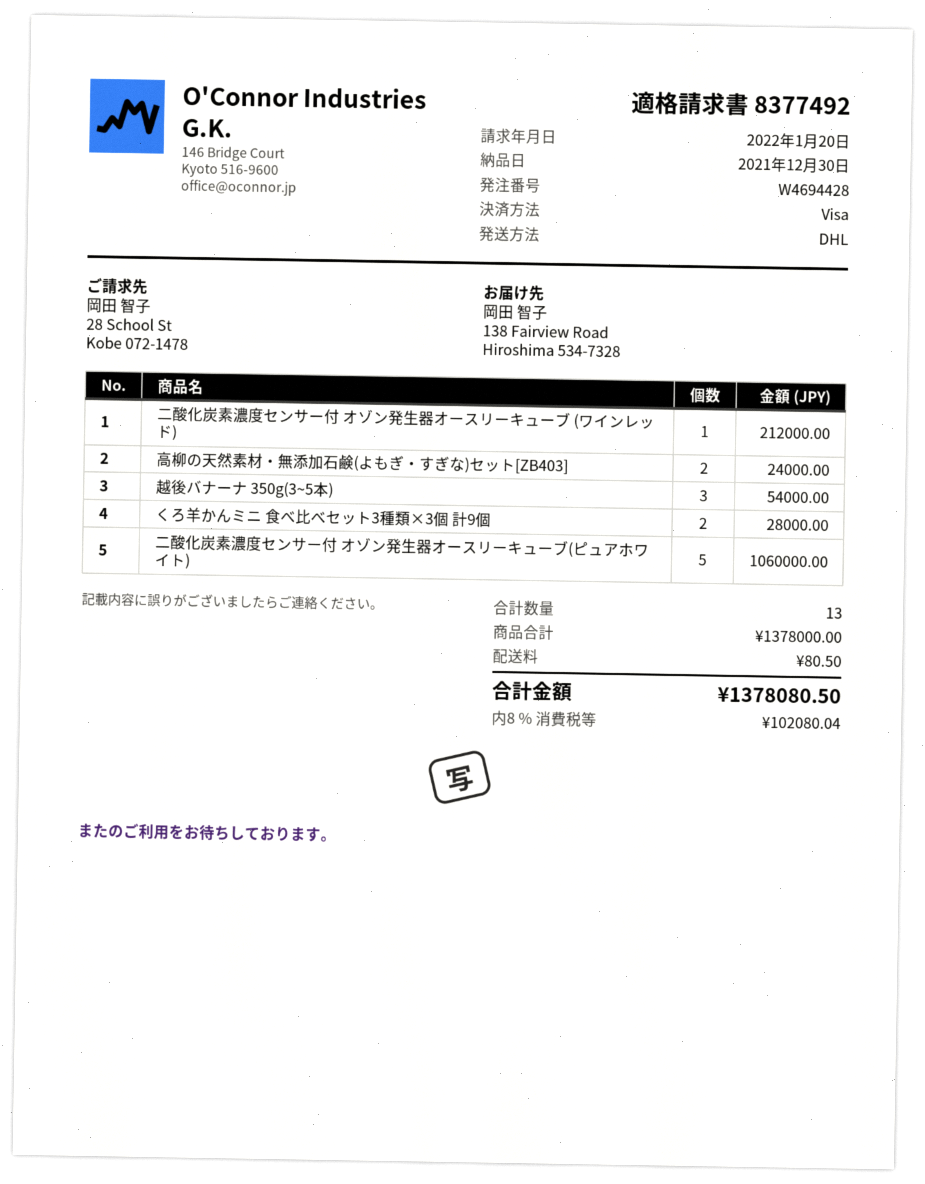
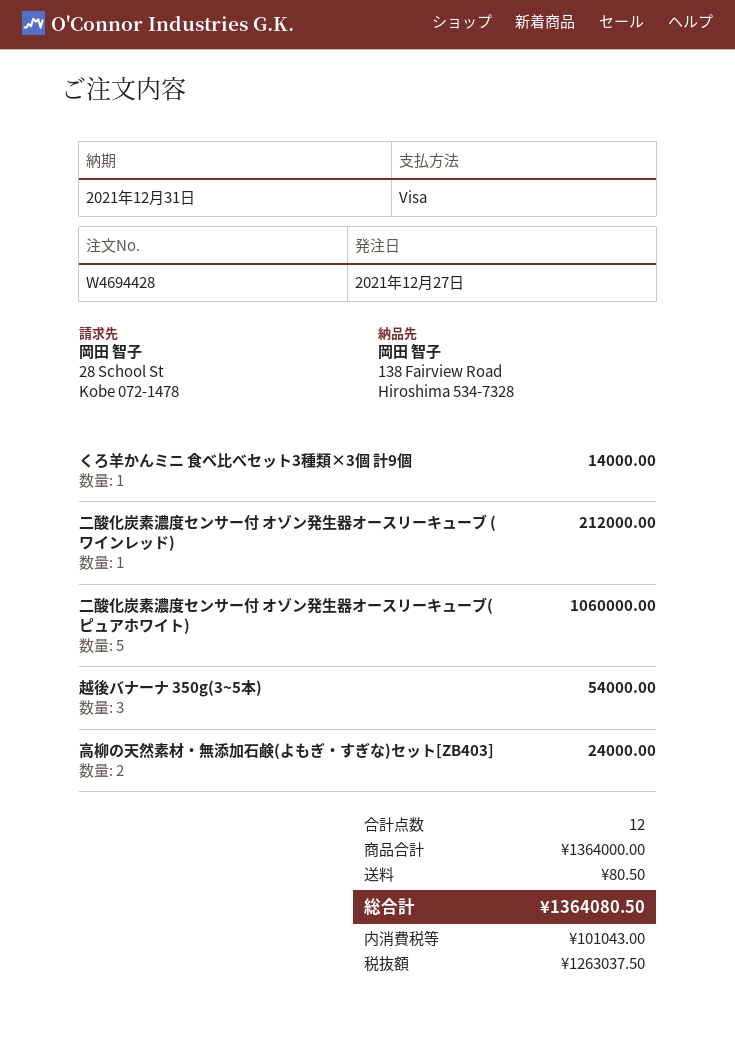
delivery date: 2021-12-30 -> 2021-12-31
くろ羊かんミニ 食べ比べセット3種類×3個 計9個: 2 for 28000.00 -> 1 for 14000.00
total quantity: 13 -> 12
subtotal: 1378000.00 -> 1364000.00
tax: 102080.04 -> 101043.00
total: 1378080.50 -> 1364080.50

